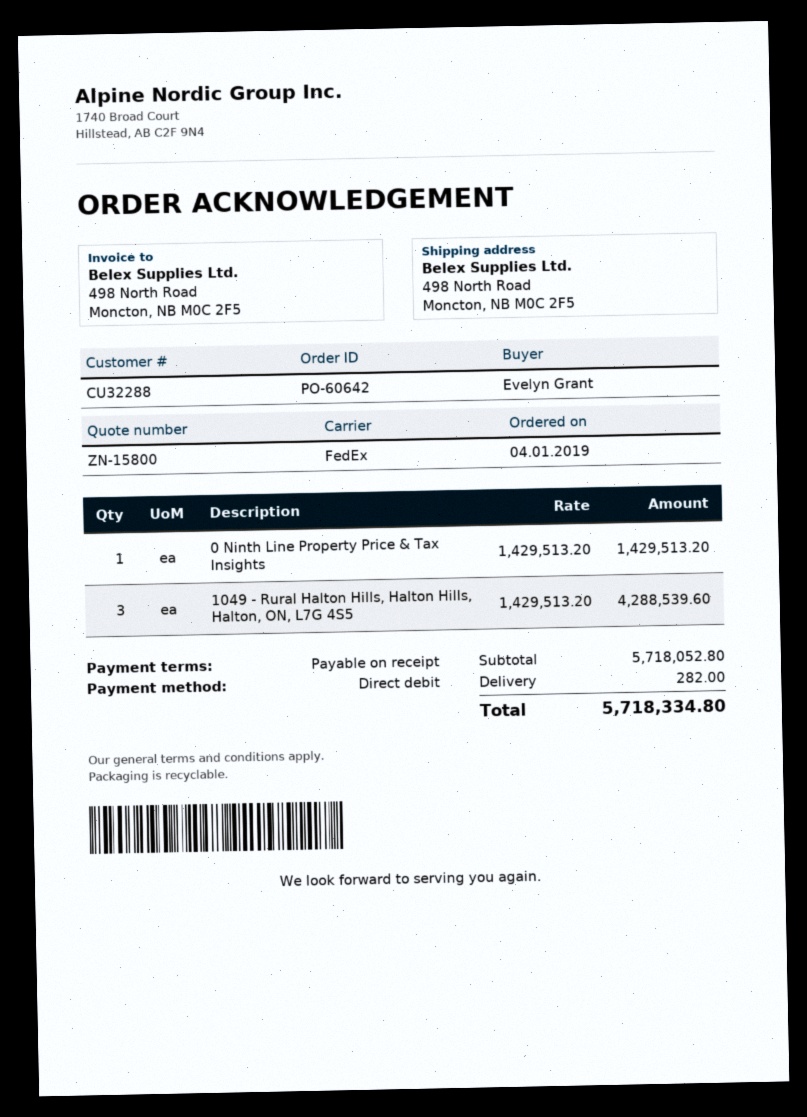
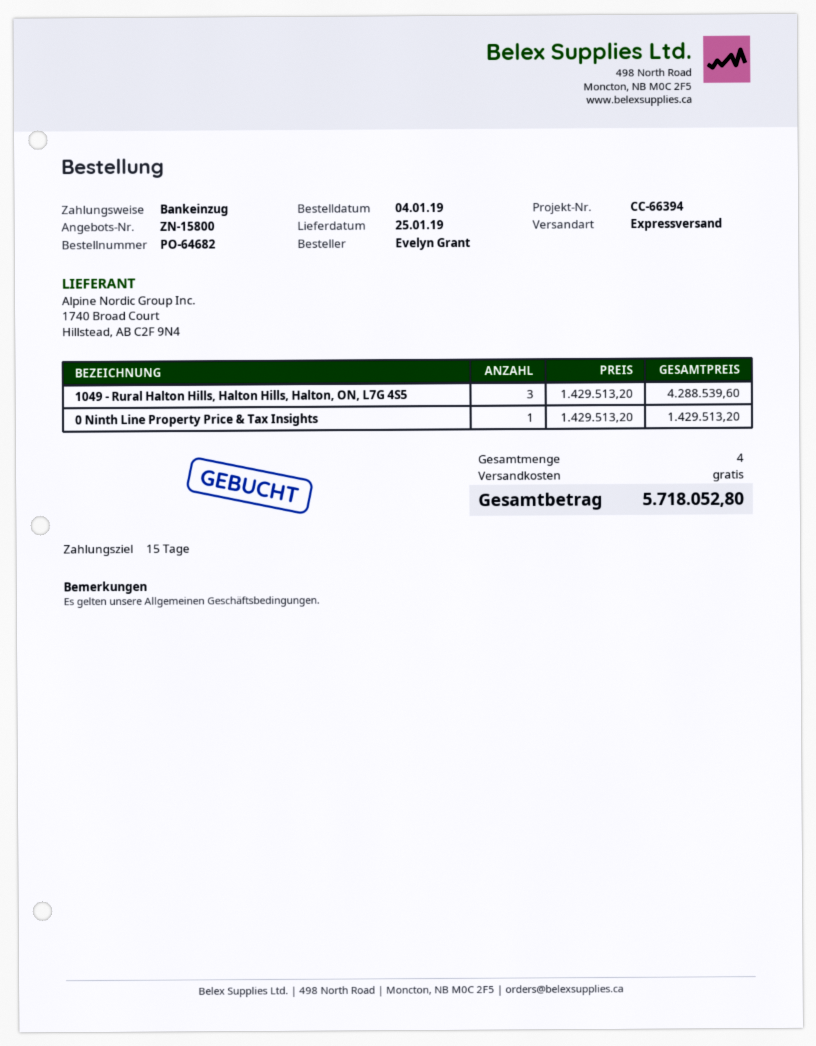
order number: PO-60642 -> PO-64682
payment terms: on receipt -> 15 days
shipping method: FedEx -> express
shipping: 282.00 -> 0.00
total: 5718334.80 -> 5718052.80

